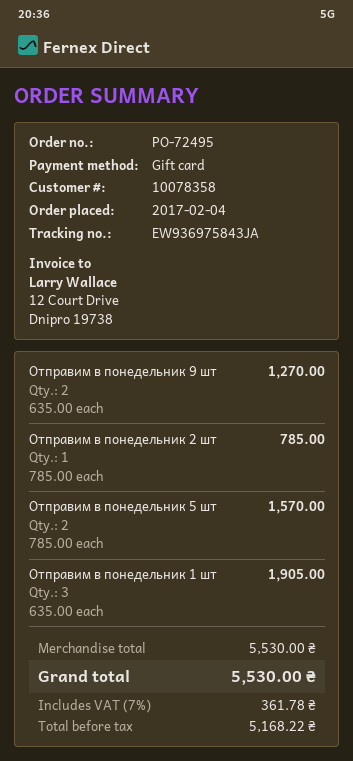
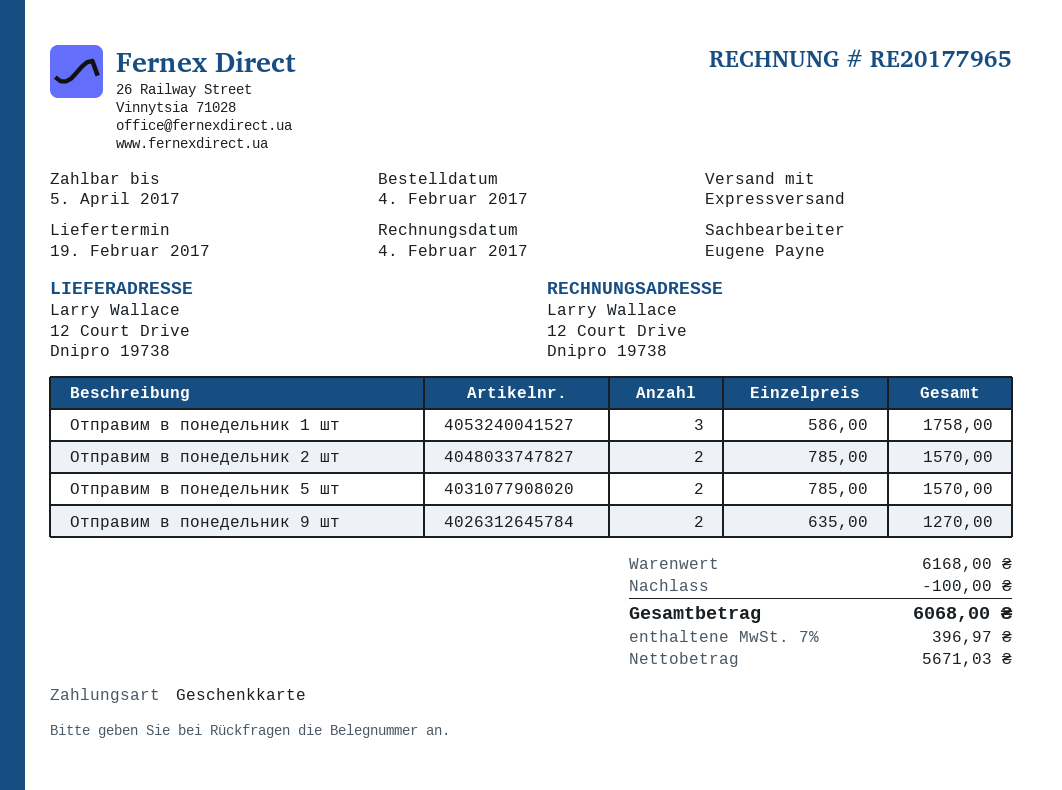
Отправим в понедельник 2 шт: 1 x 785.00 = 785.00 -> 2 x 785.00 = 1570.00
Отправим в понедельник 1 шт: 3 x 635.00 = 1905.00 -> 3 x 586.00 = 1758.00
subtotal: 5530.00 -> 6168.00
discount: none -> 100.00
net: 5168.22 -> 5671.03
tax: 7% = 361.78 -> 7% = 396.97
total: 5530.00 -> 6068.00

